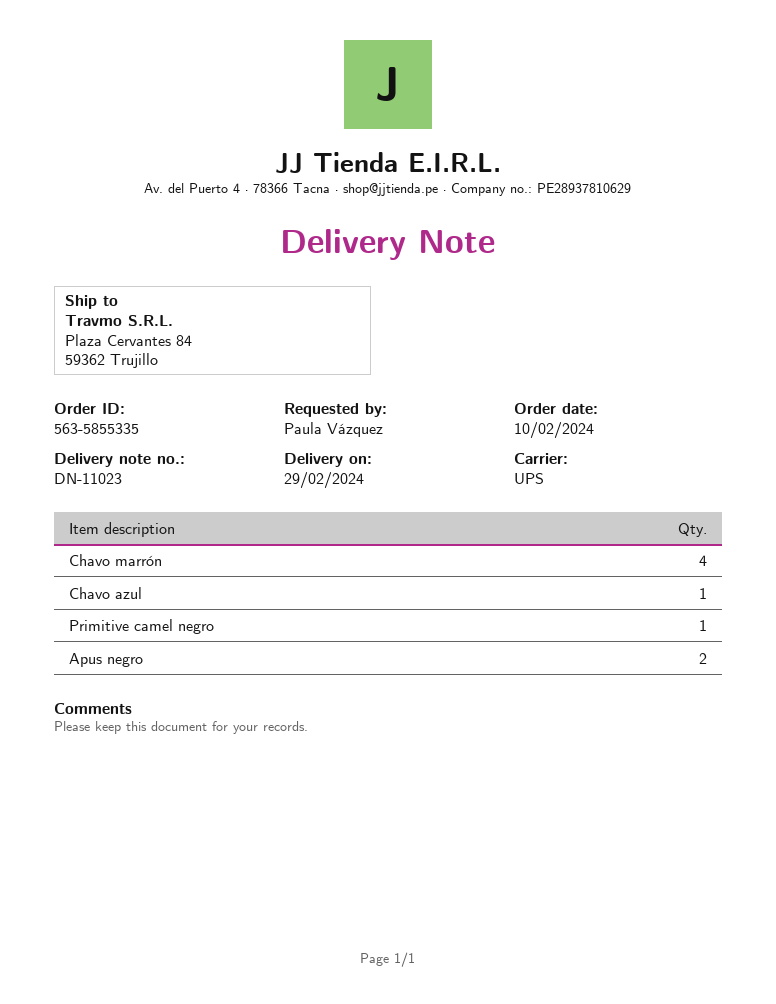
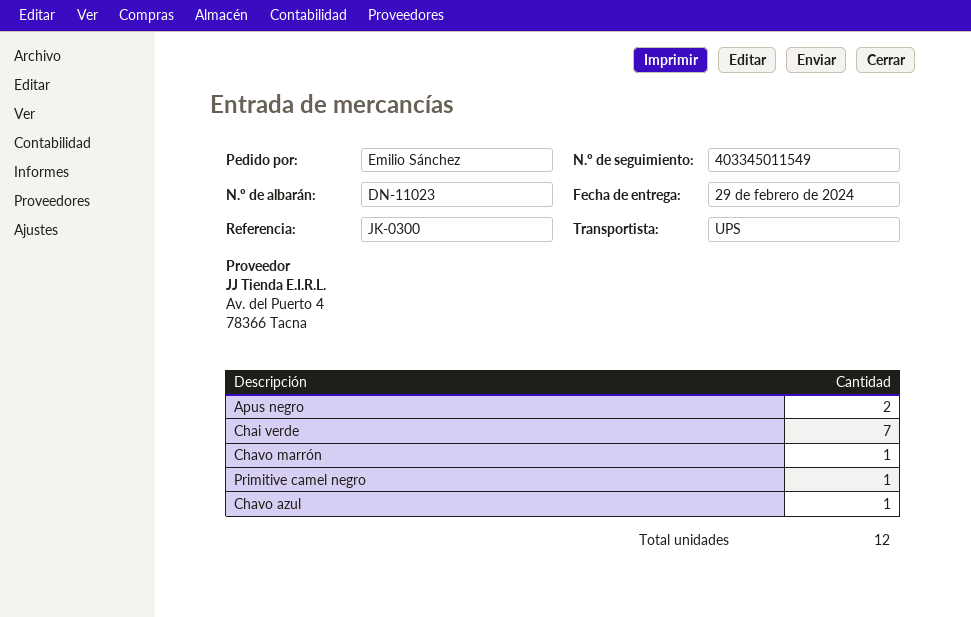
ordered by: Paula Vázquez -> Emilio Sánchez
Chavo marrón: 4 -> 1
Chai verde: none -> 7

